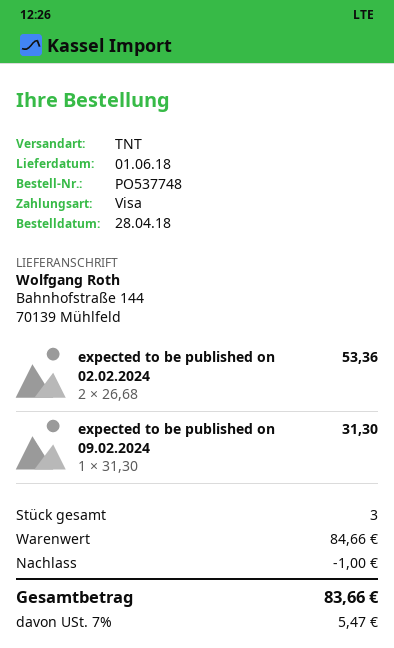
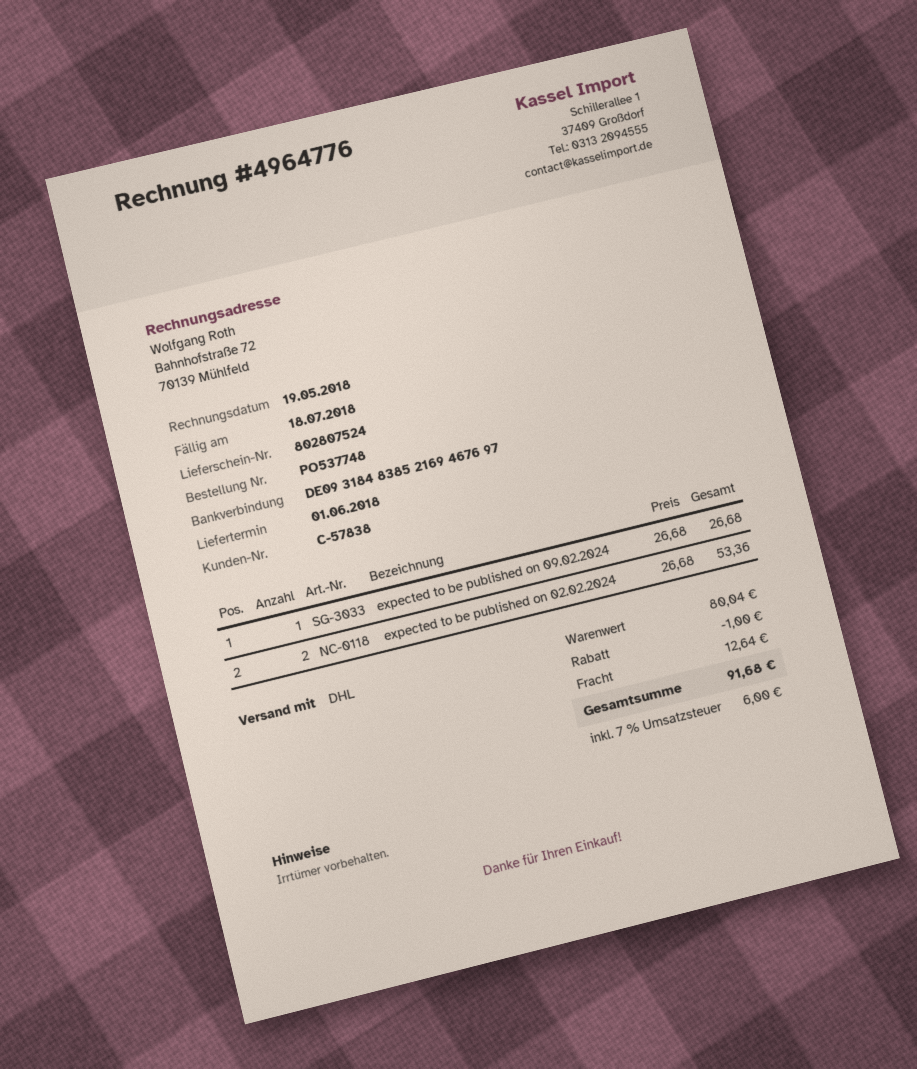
shipping method: TNT -> DHL
expected to be published on 09.02.2024: 1 x 31.30 = 31.30 -> 1 x 26.68 = 26.68
subtotal: 84.66 -> 80.04
shipping: none -> 12.64
tax: 7% = 5.47 -> 7% = 6.00
total: 83.66 -> 91.68

